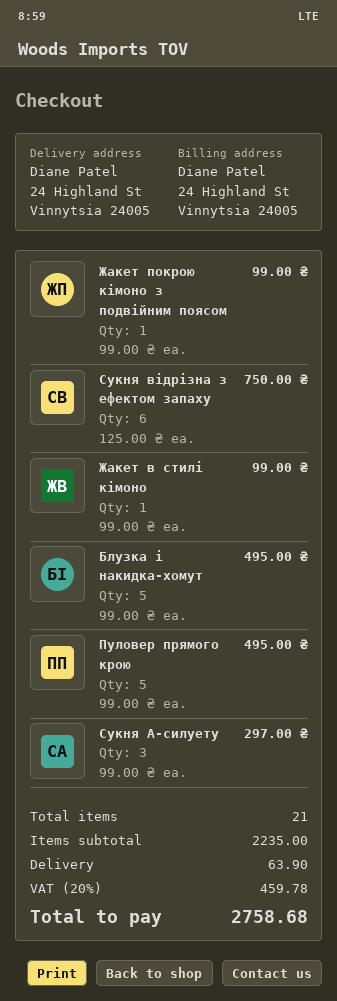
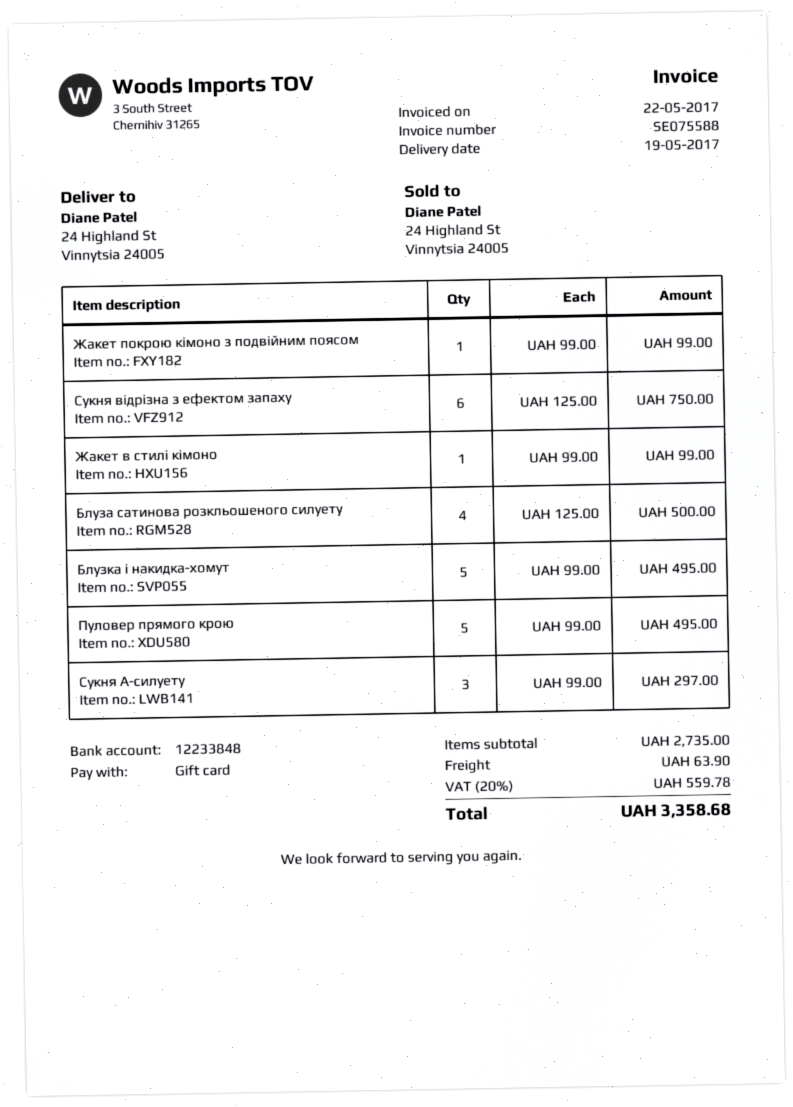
Блуза сатинова розкльошеного силуету: none -> 4 x 125.00 = 500.00
subtotal: 2235.00 -> 2735.00
tax: 20% = 459.78 -> 20% = 559.78
total: 2758.68 -> 3358.68

